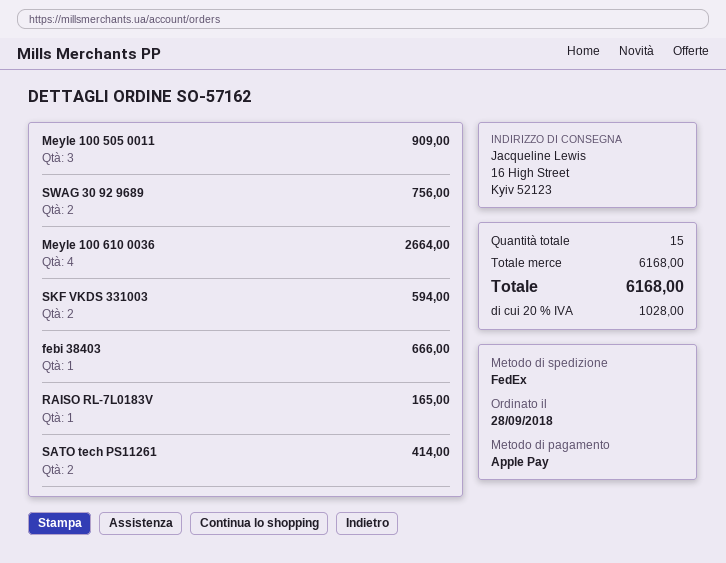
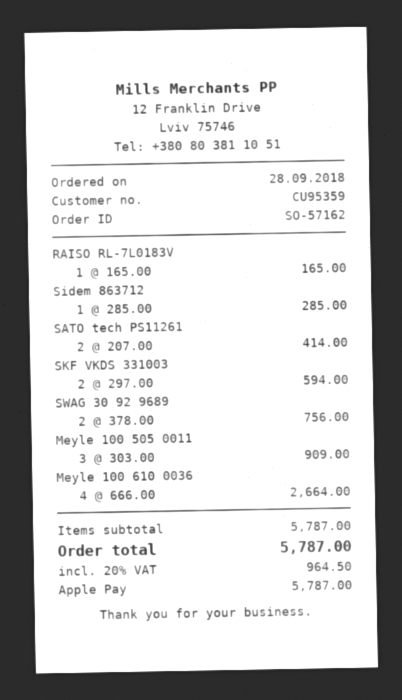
febi 38403: 1 for 666.00 -> none
Sidem 863712: none -> 1 for 285.00
subtotal: 6168.00 -> 5787.00
tax: 20% = 1028.00 -> 20% = 964.50
total: 6168.00 -> 5787.00

